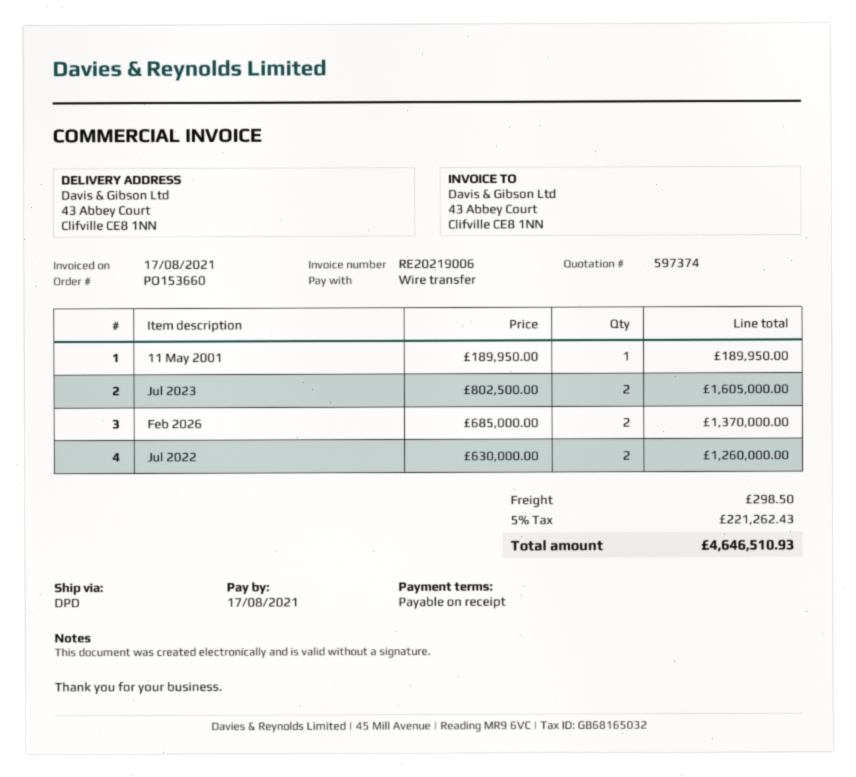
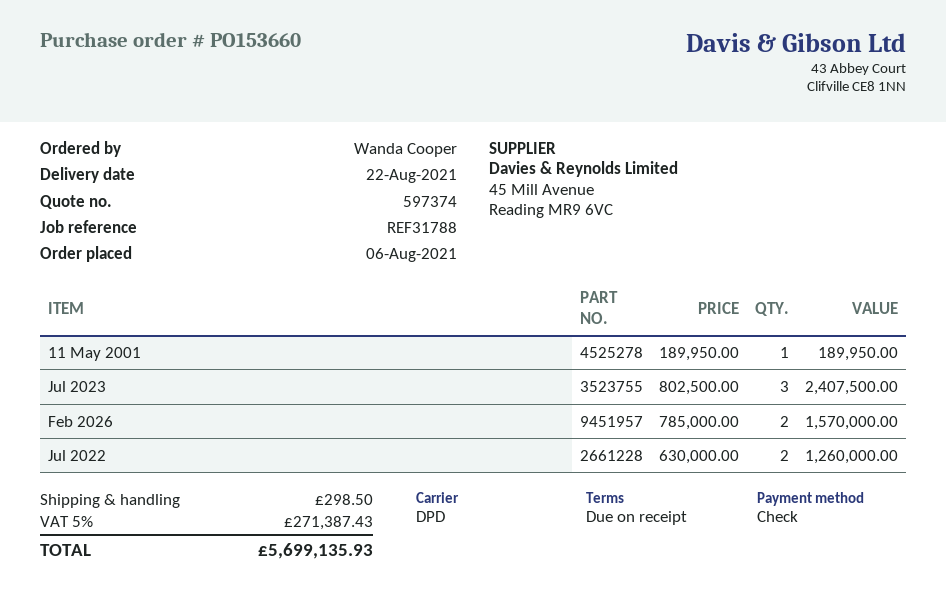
payment method: bank transfer -> cheque
Jul 2023: 2 x 802500.00 = 1605000.00 -> 3 x 802500.00 = 2407500.00
Feb 2026: 2 x 685000.00 = 1370000.00 -> 2 x 785000.00 = 1570000.00
tax: 5% = 221262.43 -> 5% = 271387.43
total: 4646510.93 -> 5699135.93

